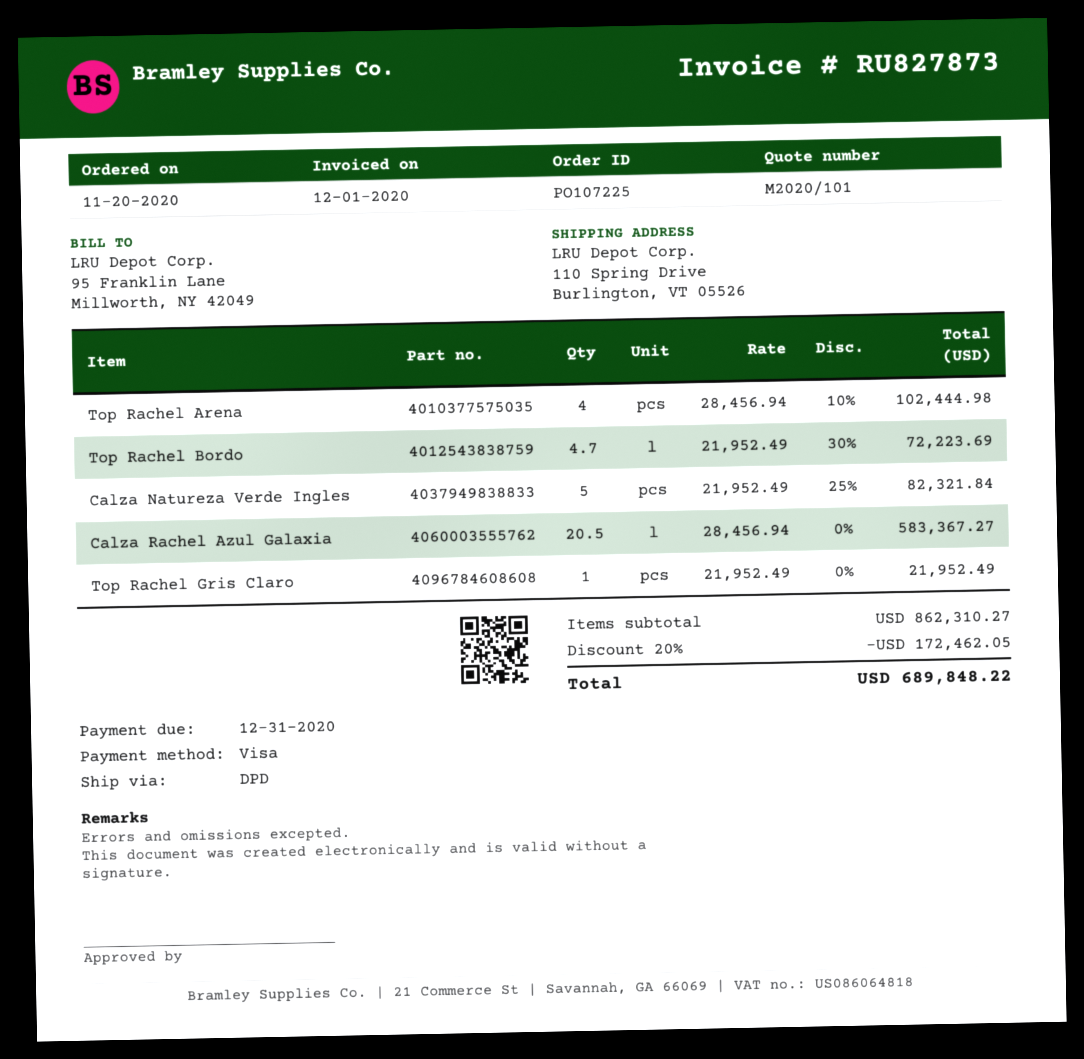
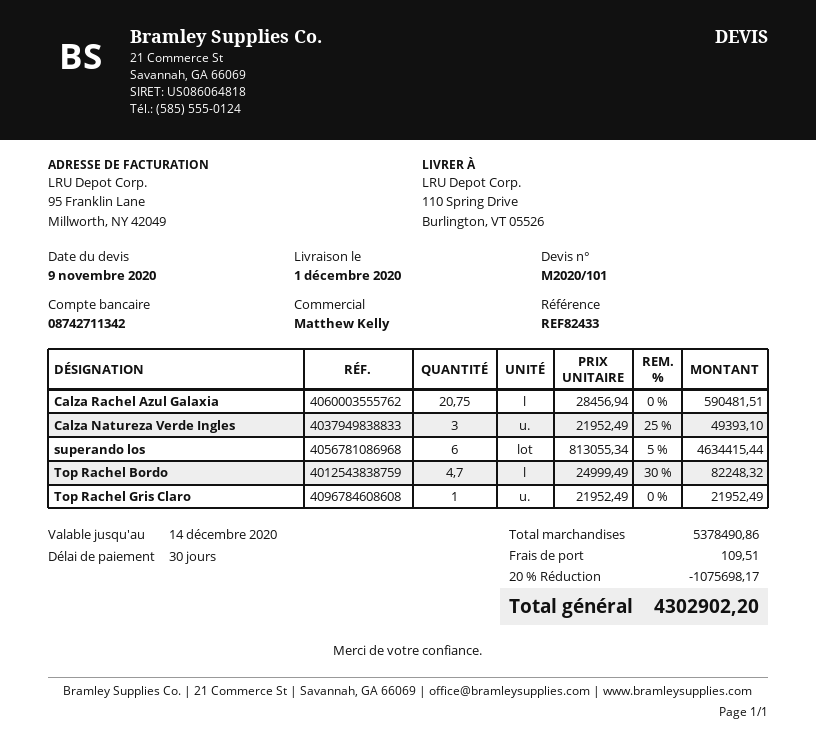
Top Rachel Arena: 4 x 28456.94 - 10% = 102444.98 -> none
Top Rachel Bordo: 4.7 x 21952.49 - 30% = 72223.69 -> 4.7 x 24999.49 - 30% = 82248.32
Calza Natureza Verde Ingles: 5 x 21952.49 - 25% = 82321.84 -> 3 x 21952.49 - 25% = 49393.10
Calza Rachel Azul Galaxia: 20.5 x 28456.94 = 583367.27 -> 20.75 x 28456.94 = 590481.51
superando los: none -> 6 x 813055.34 - 5% = 4634415.44
subtotal: 862310.27 -> 5378490.86
discount: 20% = 172462.05 -> 20% = 1075698.17
shipping: none -> 109.51
total: 689848.22 -> 4302902.20

